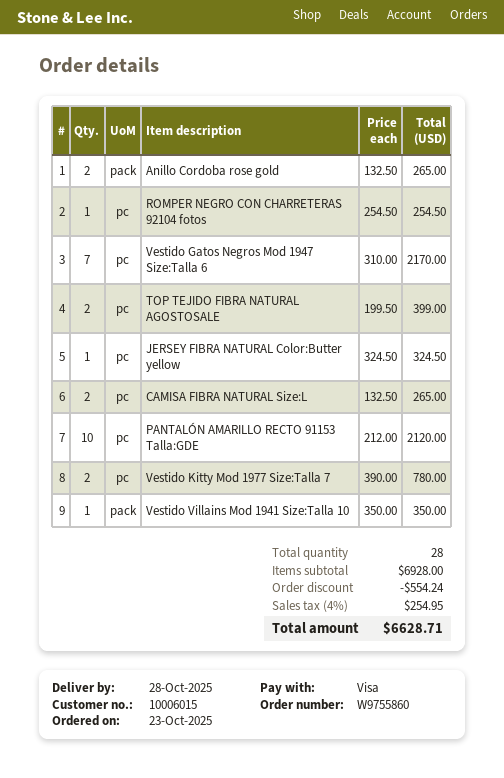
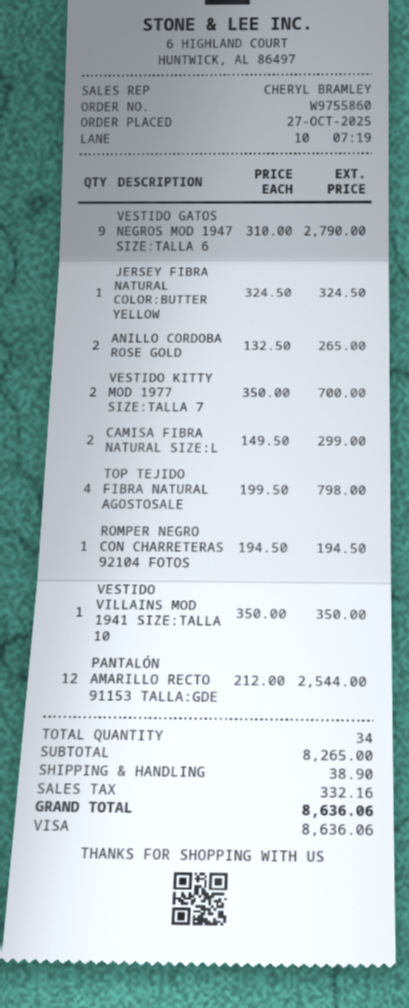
order date: 2025-10-23 -> 2025-10-27
ROMPER NEGRO CON CHARRETERAS 92104 fotos: 1 x 254.50 = 254.50 -> 1 x 194.50 = 194.50
Vestido Gatos Negros Mod 1947 Size:Talla 6: 7 x 310.00 = 2170.00 -> 9 x 310.00 = 2790.00
TOP TEJIDO FIBRA NATURAL AGOSTOSALE: 2 x 199.50 = 399.00 -> 4 x 199.50 = 798.00
CAMISA FIBRA NATURAL Size:L: 2 x 132.50 = 265.00 -> 2 x 149.50 = 299.00
PANTALÓN AMARILLO RECTO 91153 Talla:GDE: 10 x 212.00 = 2120.00 -> 12 x 212.00 = 2544.00
Vestido Kitty Mod 1977 Size:Talla 7: 2 x 390.00 = 780.00 -> 2 x 350.00 = 700.00
total quantity: 28 -> 34
subtotal: 6928.00 -> 8265.00
discount: 554.24 -> none
shipping: none -> 38.90
tax: 254.95 -> 332.16
total: 6628.71 -> 8636.06

